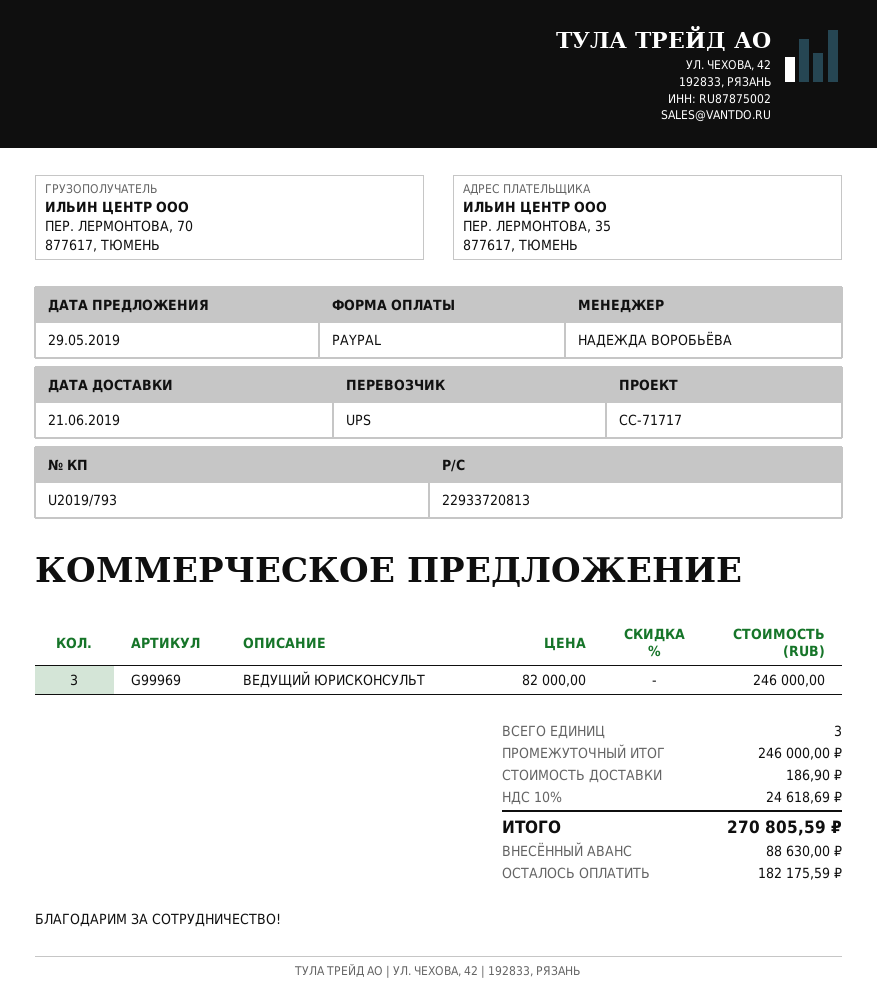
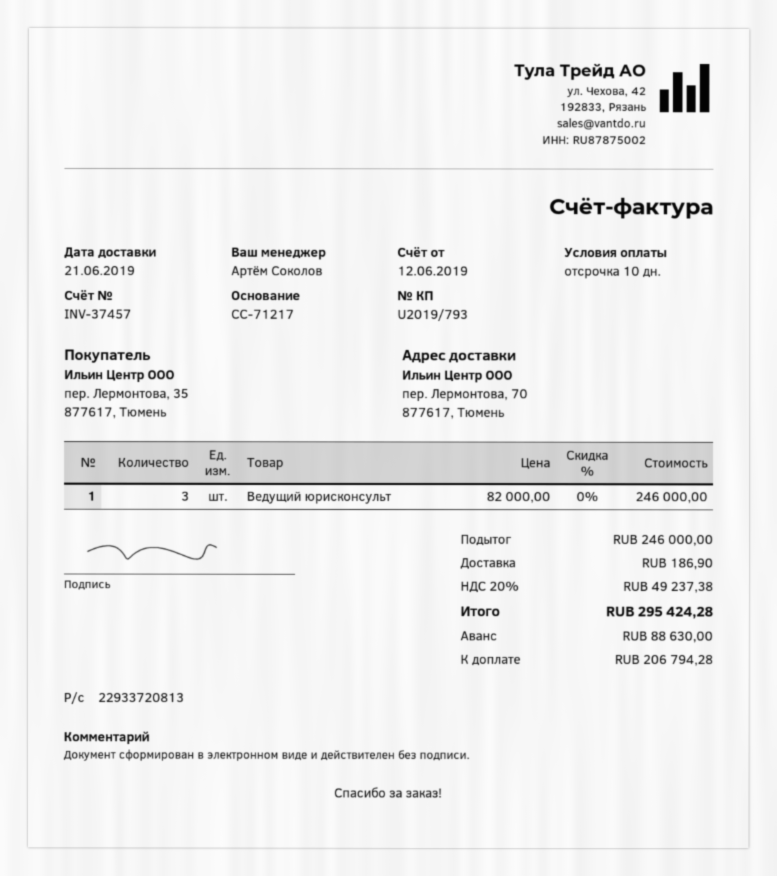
reference: CC-71717 -> CC-71217
sales rep: НАДЕЖДА ВОРОБЬЁВА -> Артём Соколов
tax: 10% = 24618.69 -> 20% = 49237.38
total: 270805.59 -> 295424.28
balance: 182175.59 -> 206794.28

